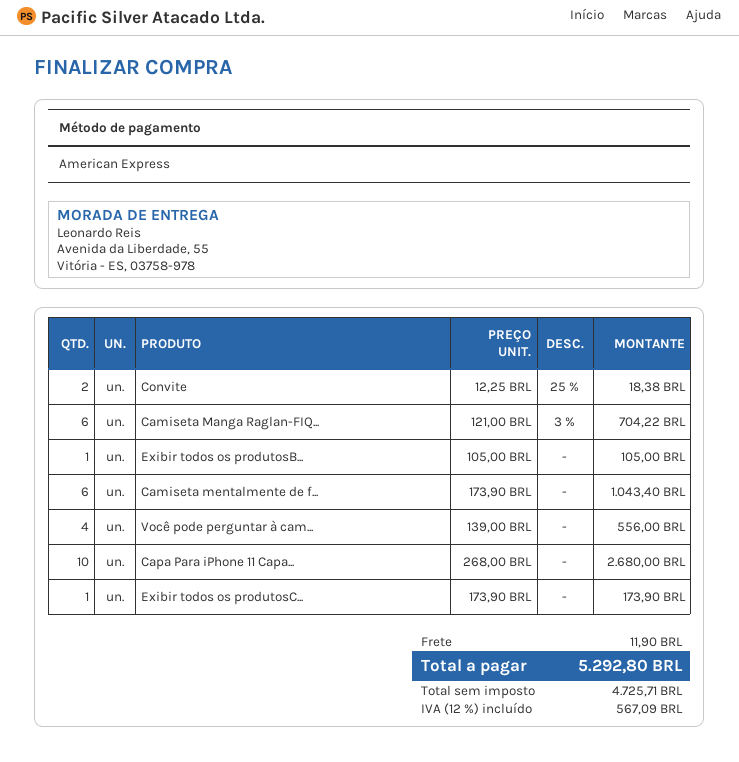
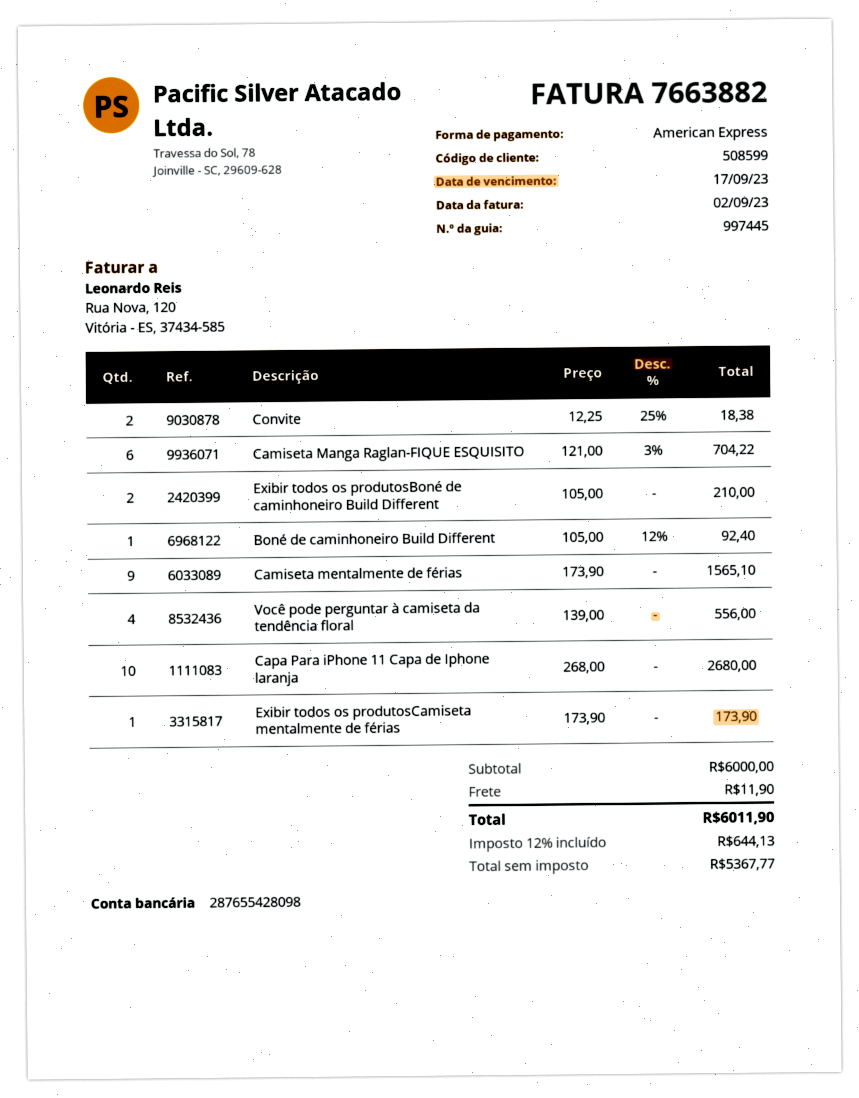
Exibir todos os produtosB...: 1 x 105.00 = 105.00 -> 2 x 105.00 = 210.00
Camiseta mentalmente de f...: 6 x 173.90 = 1043.40 -> 9 x 173.90 = 1565.10
Boné de caminhoneiro Build Different: none -> 1 x 105.00 - 12% = 92.40
net: 4725.71 -> 5367.77
tax: 12% = 567.09 -> 12% = 644.13
total: 5292.80 -> 6011.90

